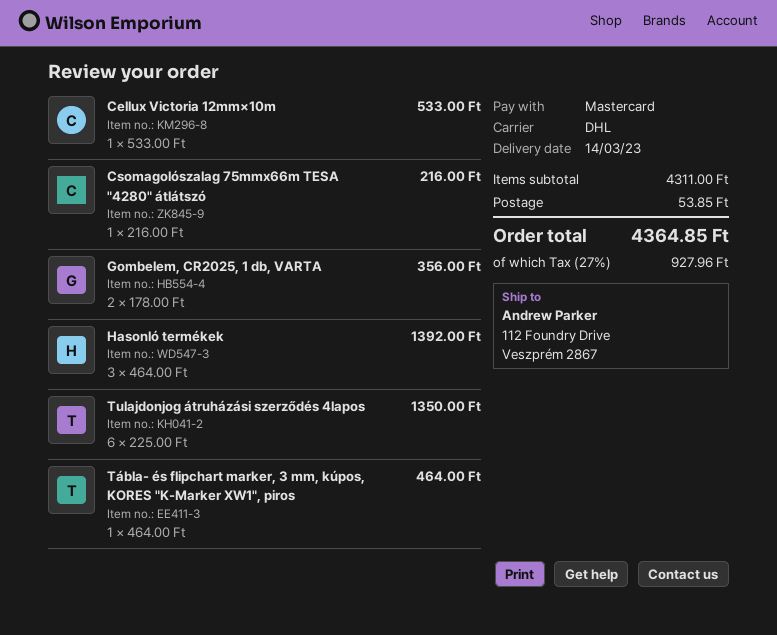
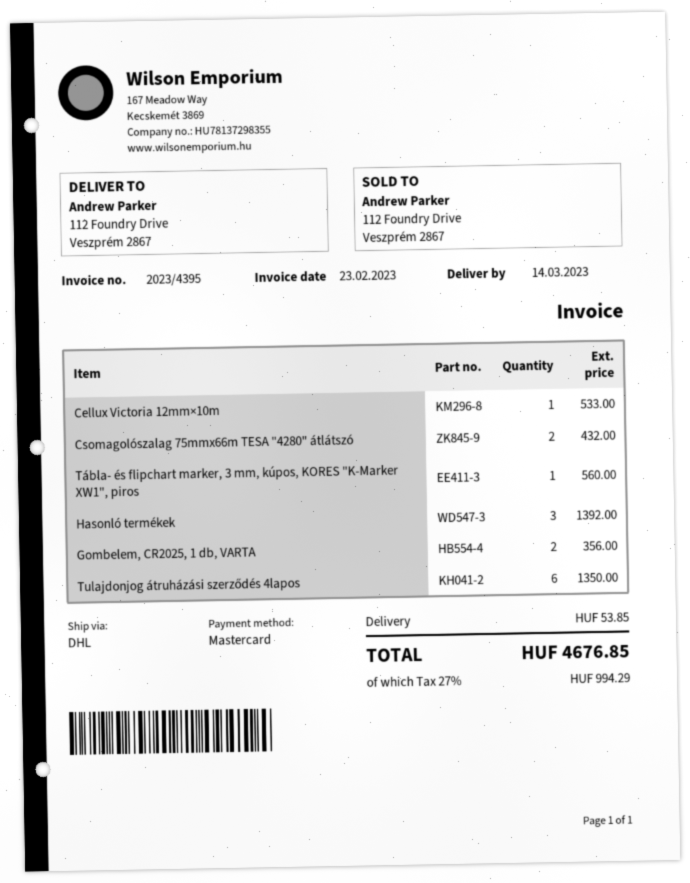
Csomagolószalag 75mmx66m TESA "4280" átlátszó: 1 for 216.00 -> 2 for 432.00
Tábla- és flipchart marker, 3 mm, kúpos, KORES "K-Marker XW1", piros: 1 for 464.00 -> 1 for 560.00
tax: 27% = 927.96 -> 27% = 994.29
total: 4364.85 -> 4676.85

